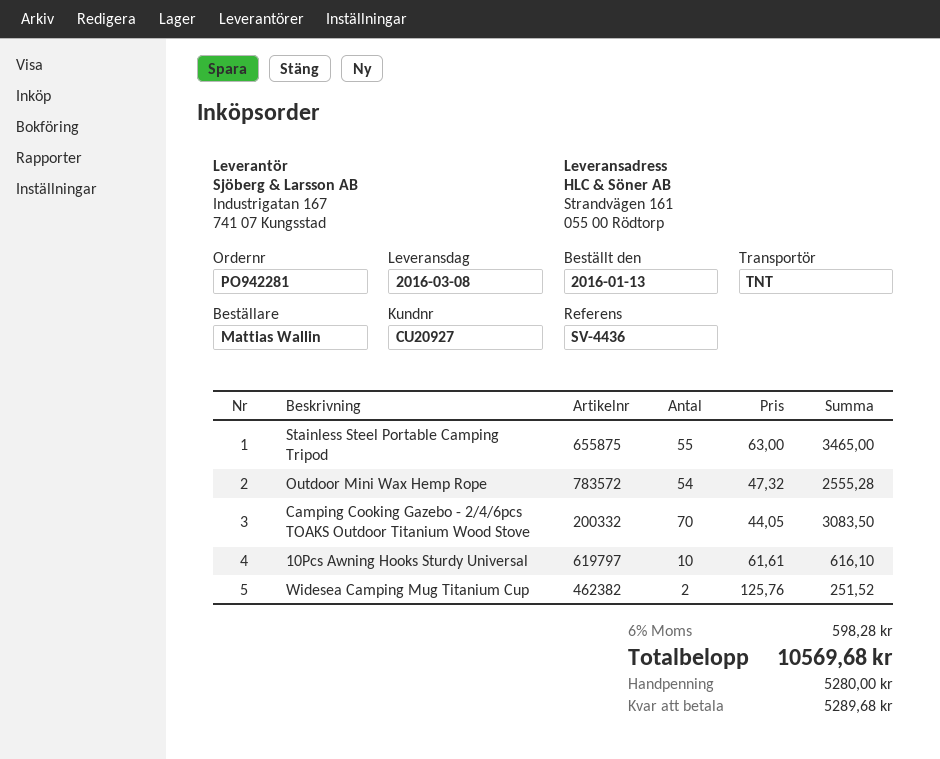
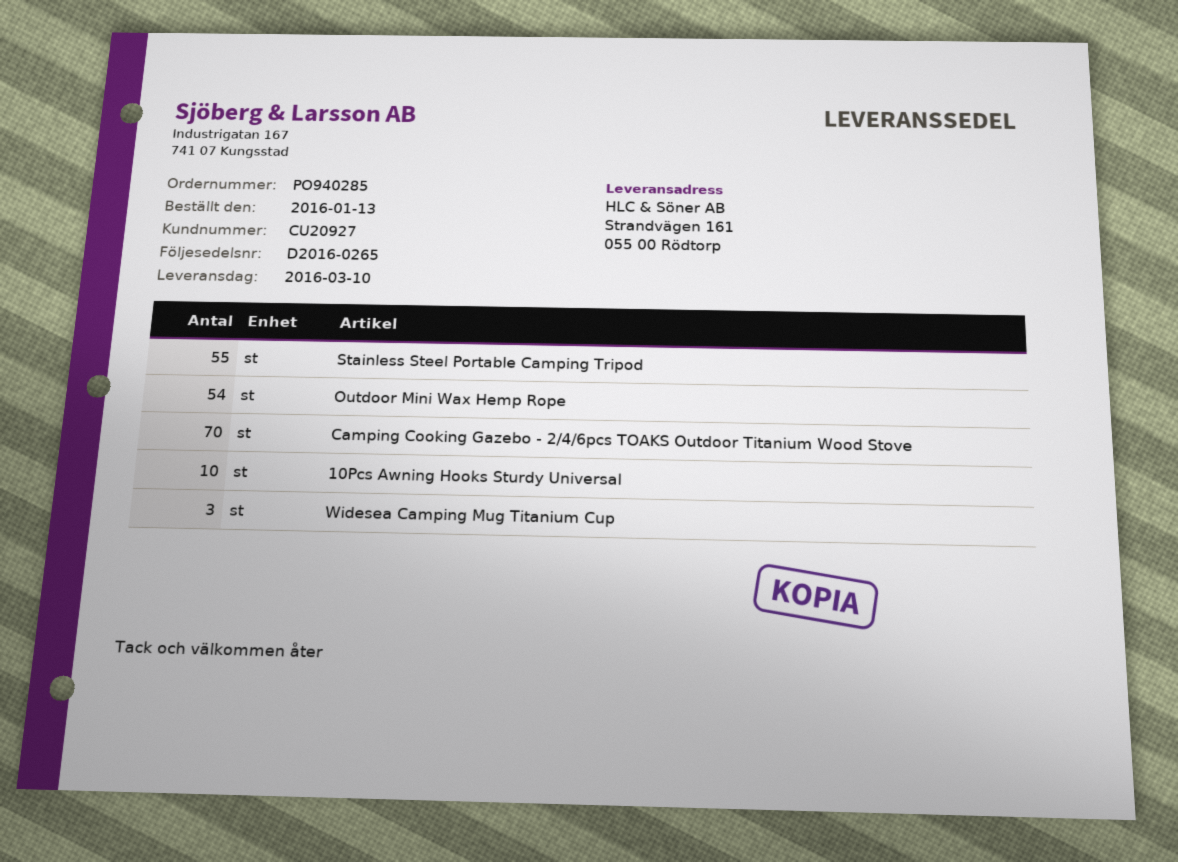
order number: PO942281 -> PO940285
delivery date: 2016-03-08 -> 2016-03-10
Widesea Camping Mug Titanium Cup: 2 -> 3

